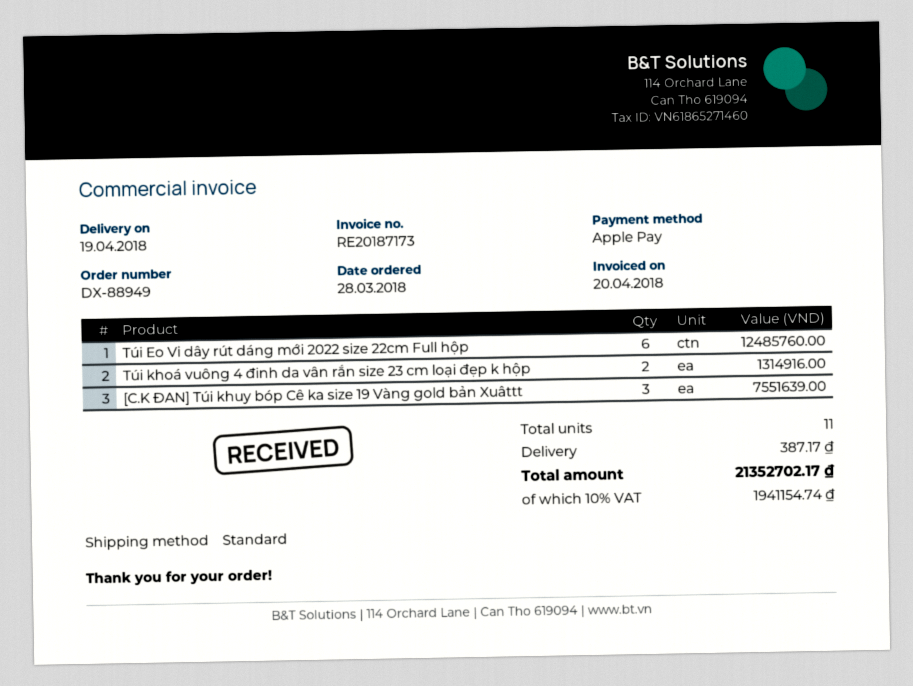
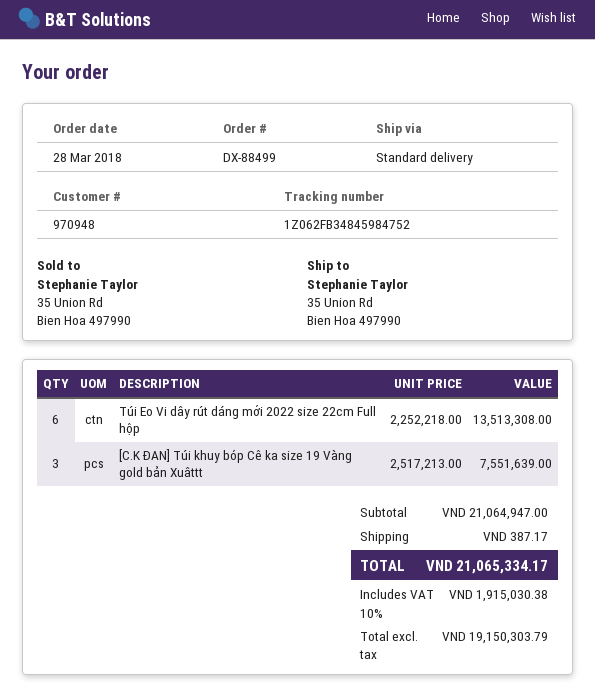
order number: DX-88949 -> DX-88499
Túi Eo Vi dây rút dáng mới 2022 size 22cm Full hộp: 6 for 12485760.00 -> 6 for 13513308.00
Túi khoá vuông 4 đinh da vân rắn size 23 cm loại đẹp k hộp: 2 for 1314916.00 -> none
tax: 10% = 1941154.74 -> 10% = 1915030.38
total: 21352702.17 -> 21065334.17

